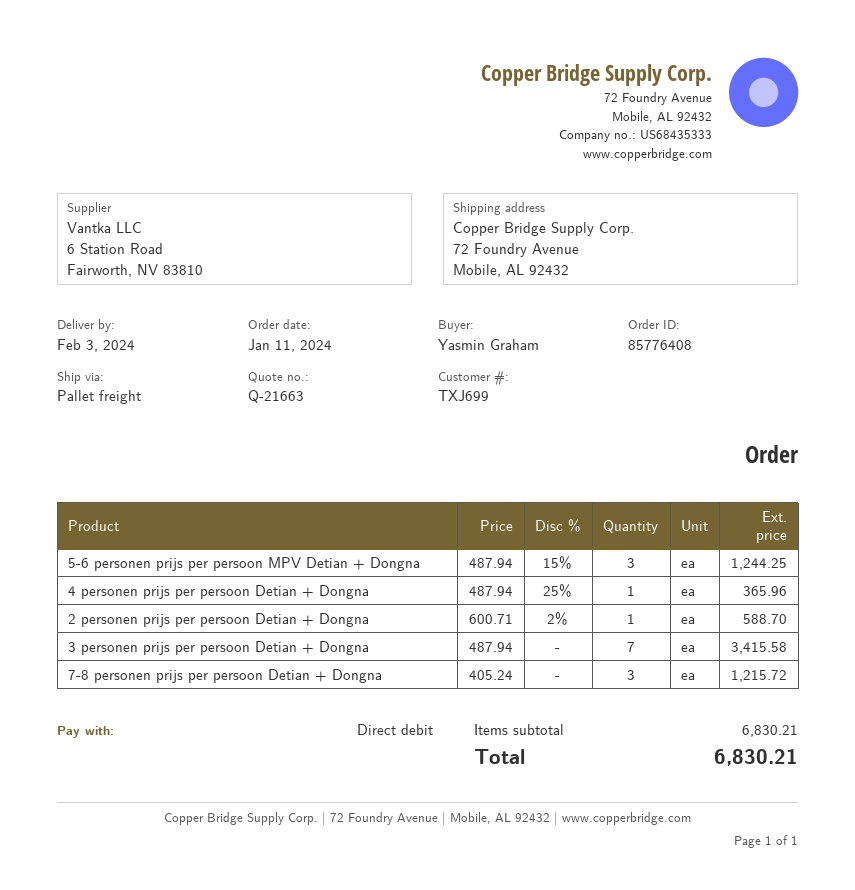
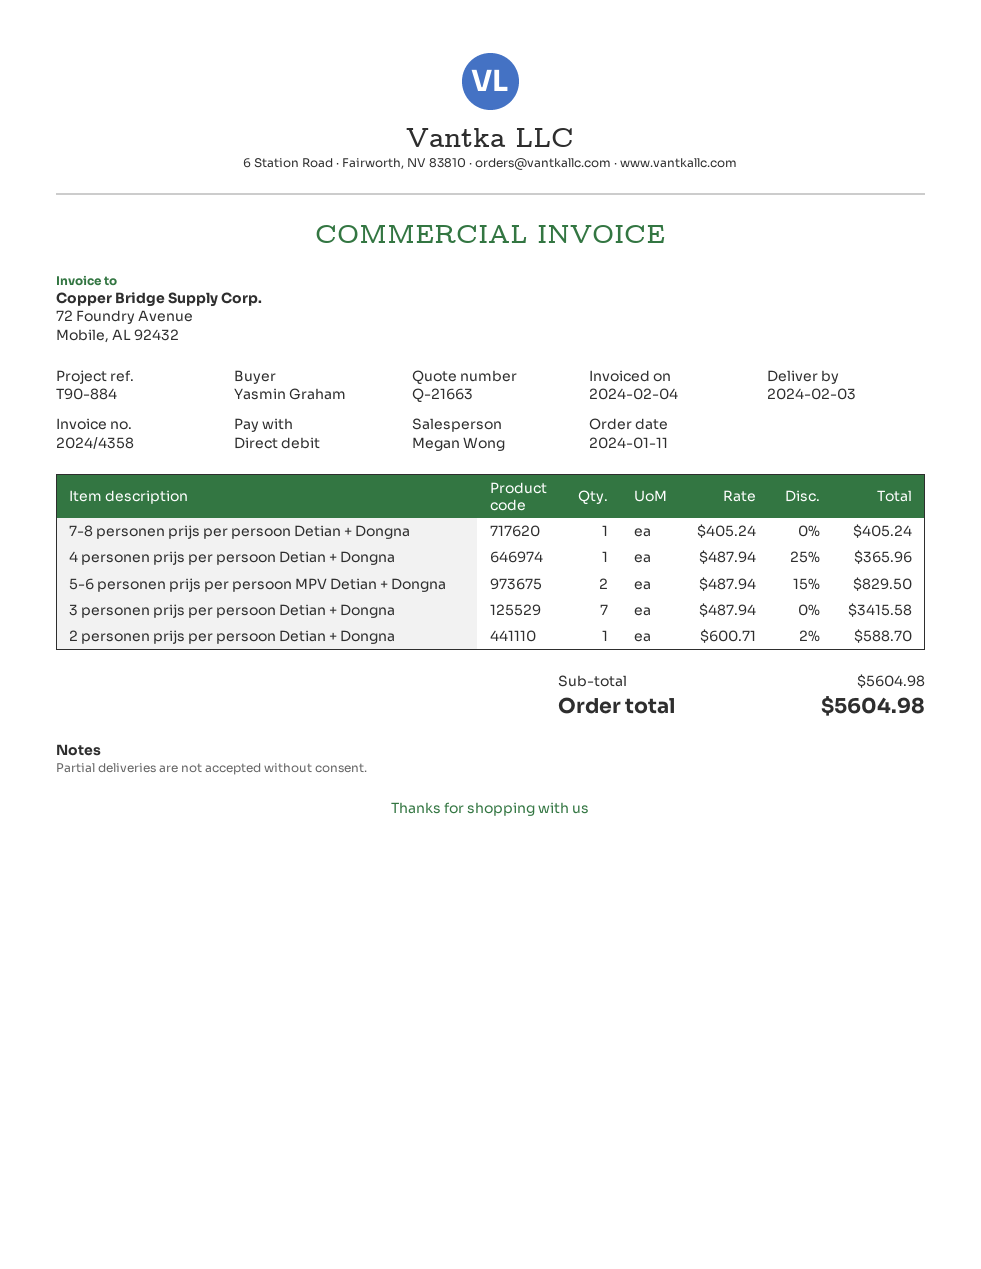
5-6 personen prijs per persoon MPV Detian + Dongna: 3 x 487.94 - 15% = 1244.25 -> 2 x 487.94 - 15% = 829.50
7-8 personen prijs per persoon Detian + Dongna: 3 x 405.24 = 1215.72 -> 1 x 405.24 = 405.24
subtotal: 6830.21 -> 5604.98
total: 6830.21 -> 5604.98

